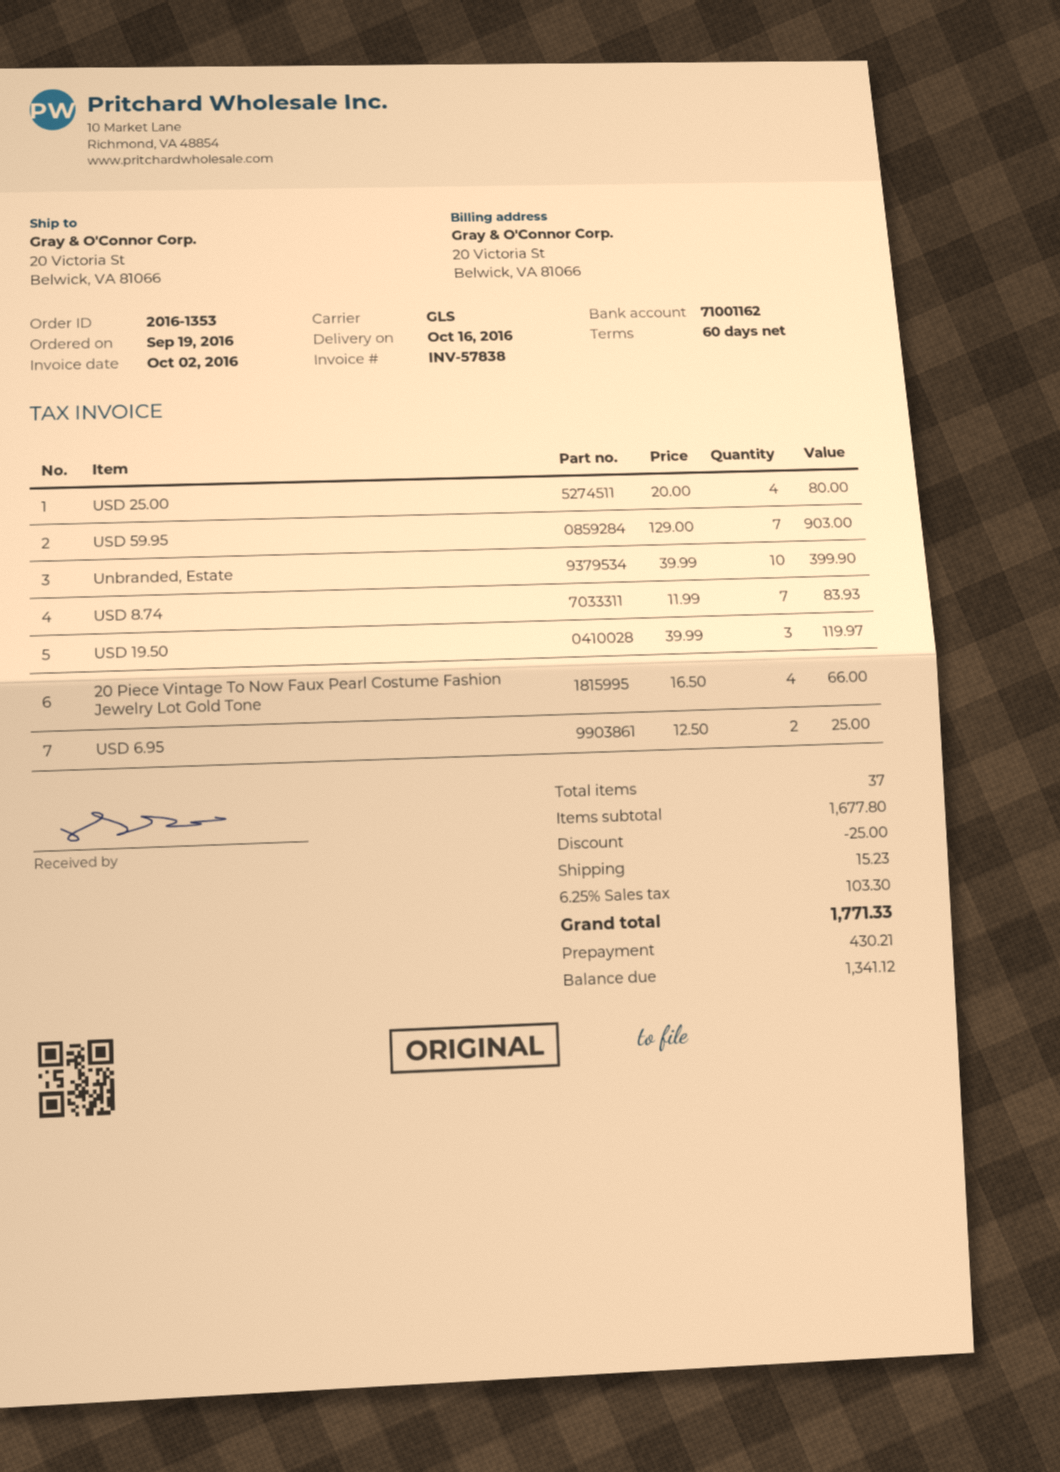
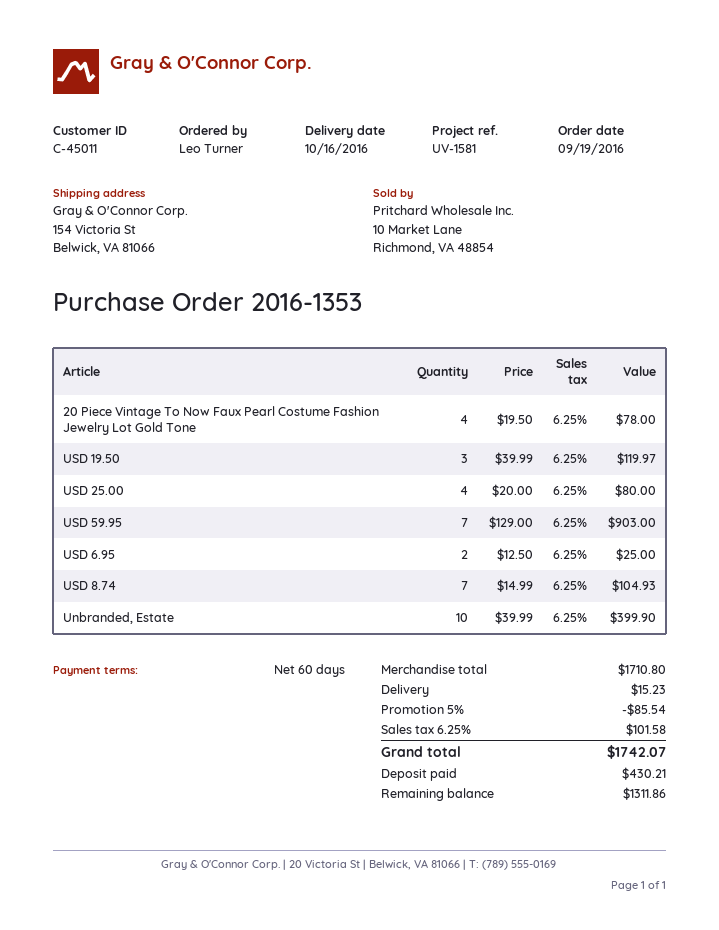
ship to: 20 Victoria St, Belwick, VA 81066 -> 154 Victoria St, Belwick, VA 81066
USD 8.74: 7 x 11.99 = 83.93 -> 7 x 14.99 = 104.93
20 Piece Vintage To Now Faux Pearl Costume Fashion Jewelry Lot Gold Tone: 4 x 16.50 = 66.00 -> 4 x 19.50 = 78.00
subtotal: 1677.80 -> 1710.80
discount: 25.00 -> 85.54
tax: 6.25% = 103.30 -> 6.25% = 101.58
total: 1771.33 -> 1742.07
balance: 1341.12 -> 1311.86

